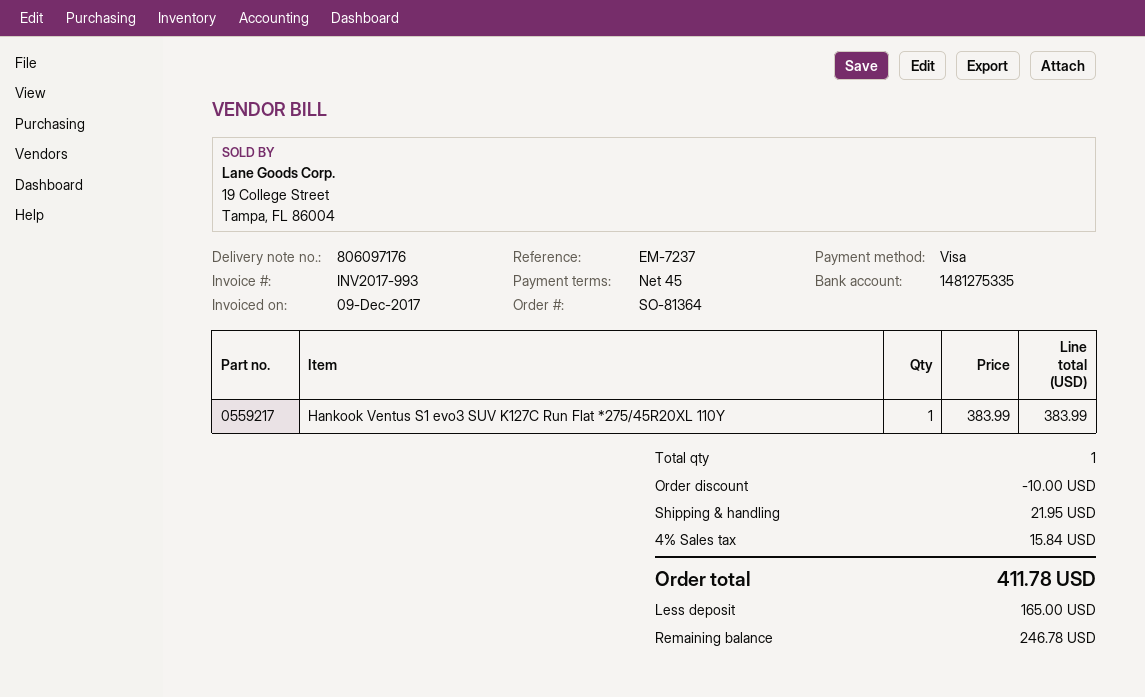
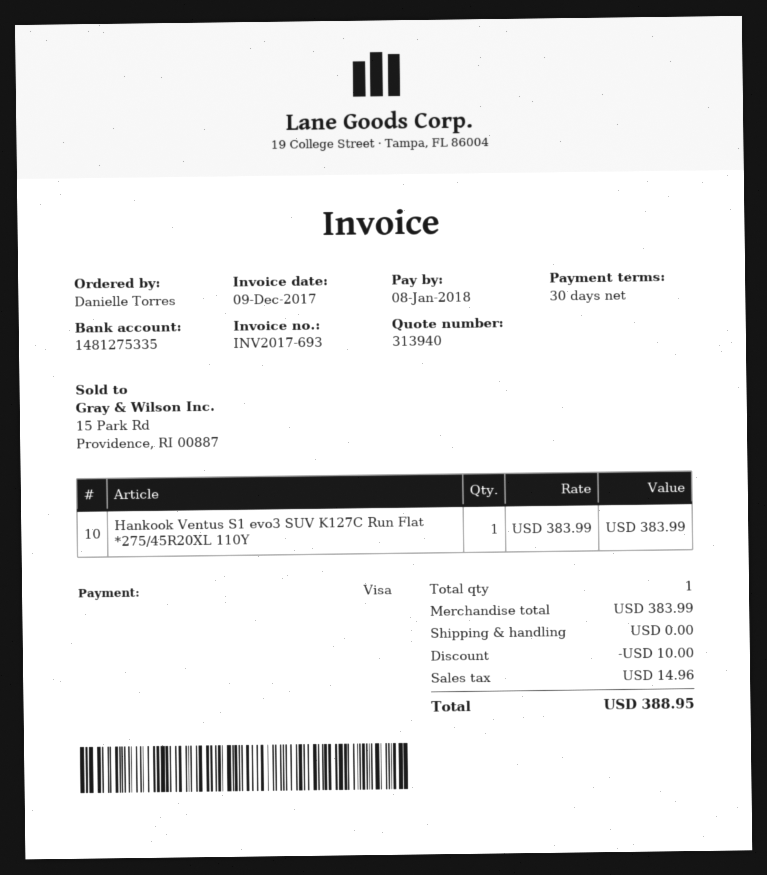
invoice number: INV2017-993 -> INV2017-693
payment terms: 45 days -> 30 days
shipping: 21.95 -> 0.00
tax: 15.84 -> 14.96
total: 411.78 -> 388.95

